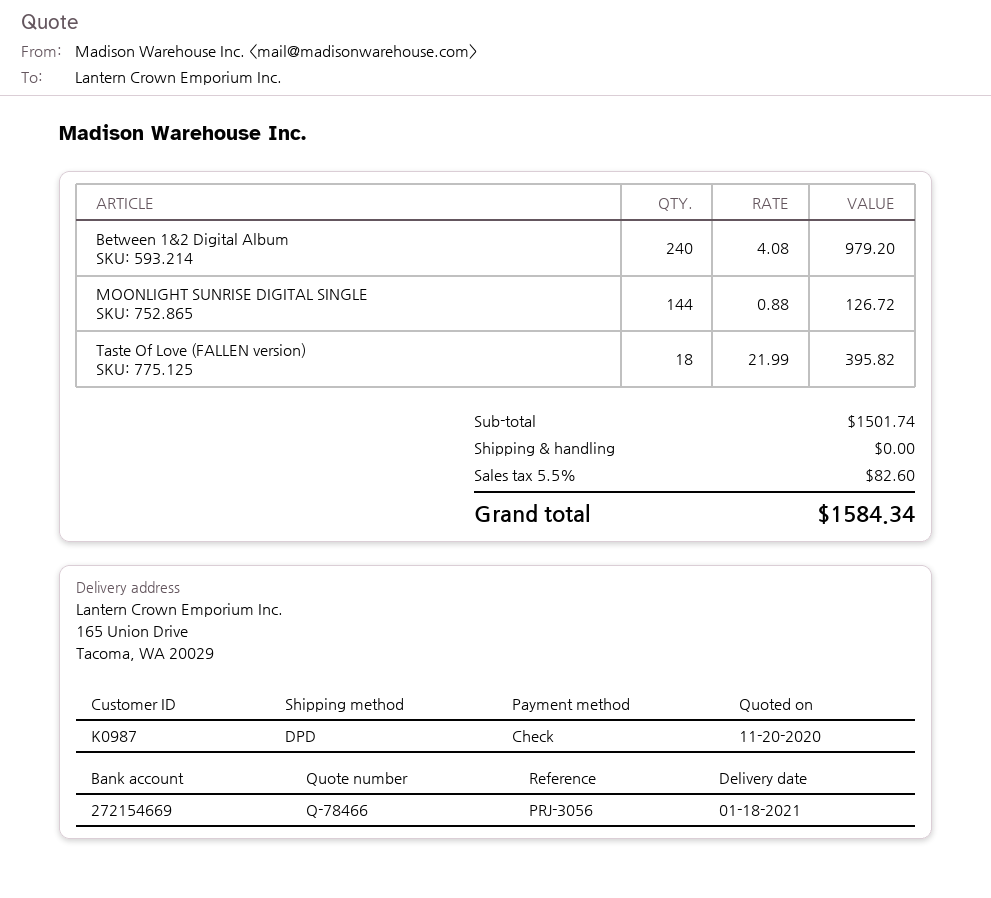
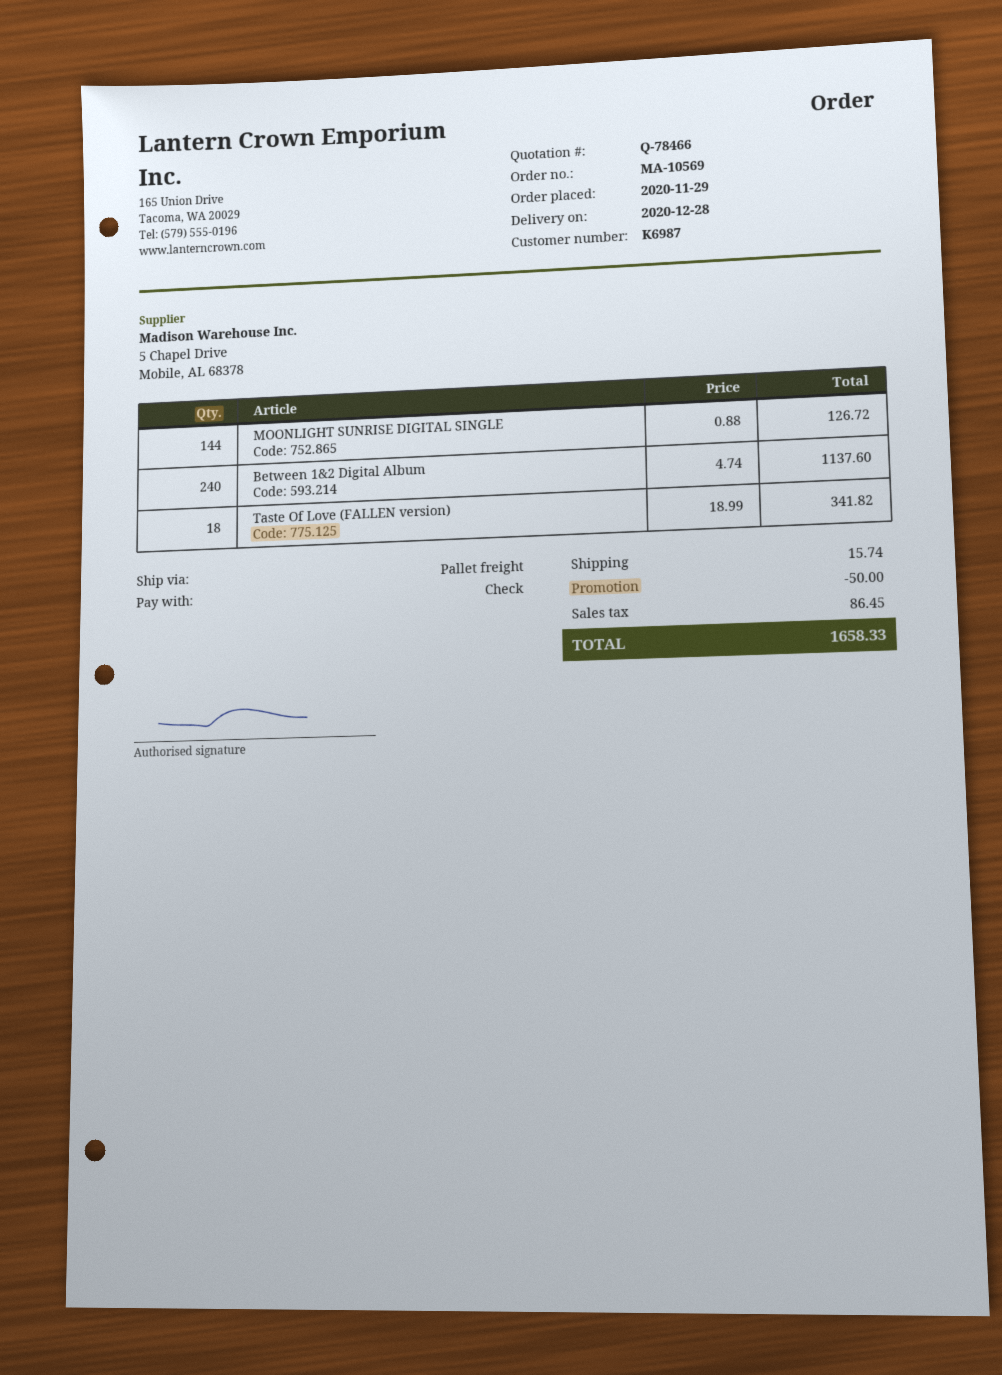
delivery date: 2021-01-18 -> 2020-12-28
customer number: K0987 -> K6987
shipping method: DPD -> pallet freight
Between 1&2 Digital Album: 240 x 4.08 = 979.20 -> 240 x 4.74 = 1137.60
Taste Of Love (FALLEN version): 18 x 21.99 = 395.82 -> 18 x 18.99 = 341.82
discount: none -> 50.00
shipping: 0.00 -> 15.74
tax: 82.60 -> 86.45
total: 1584.34 -> 1658.33

